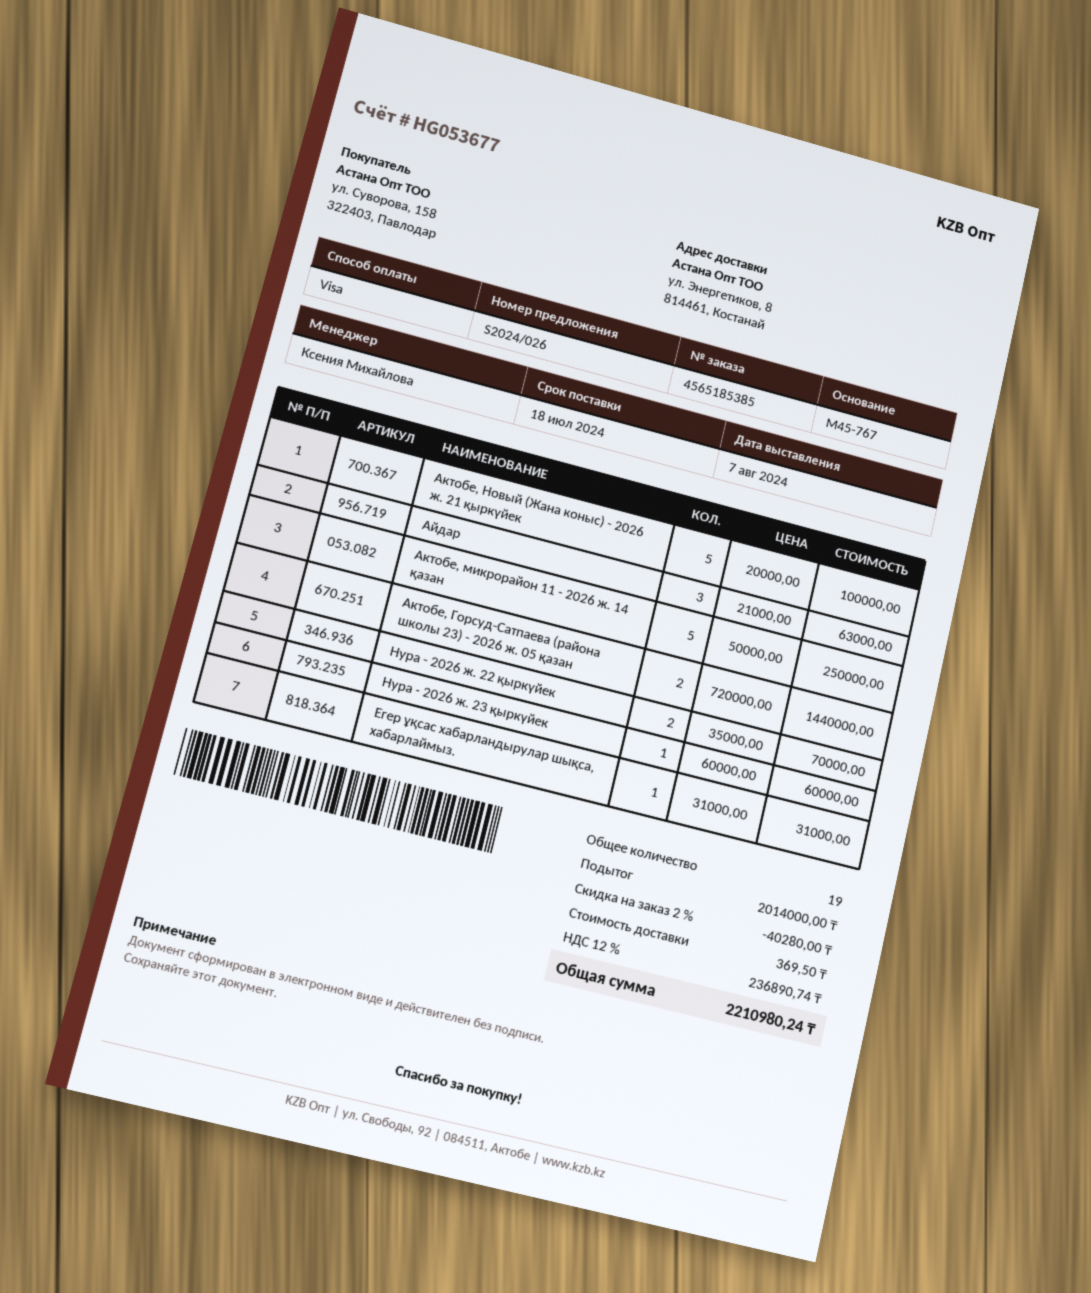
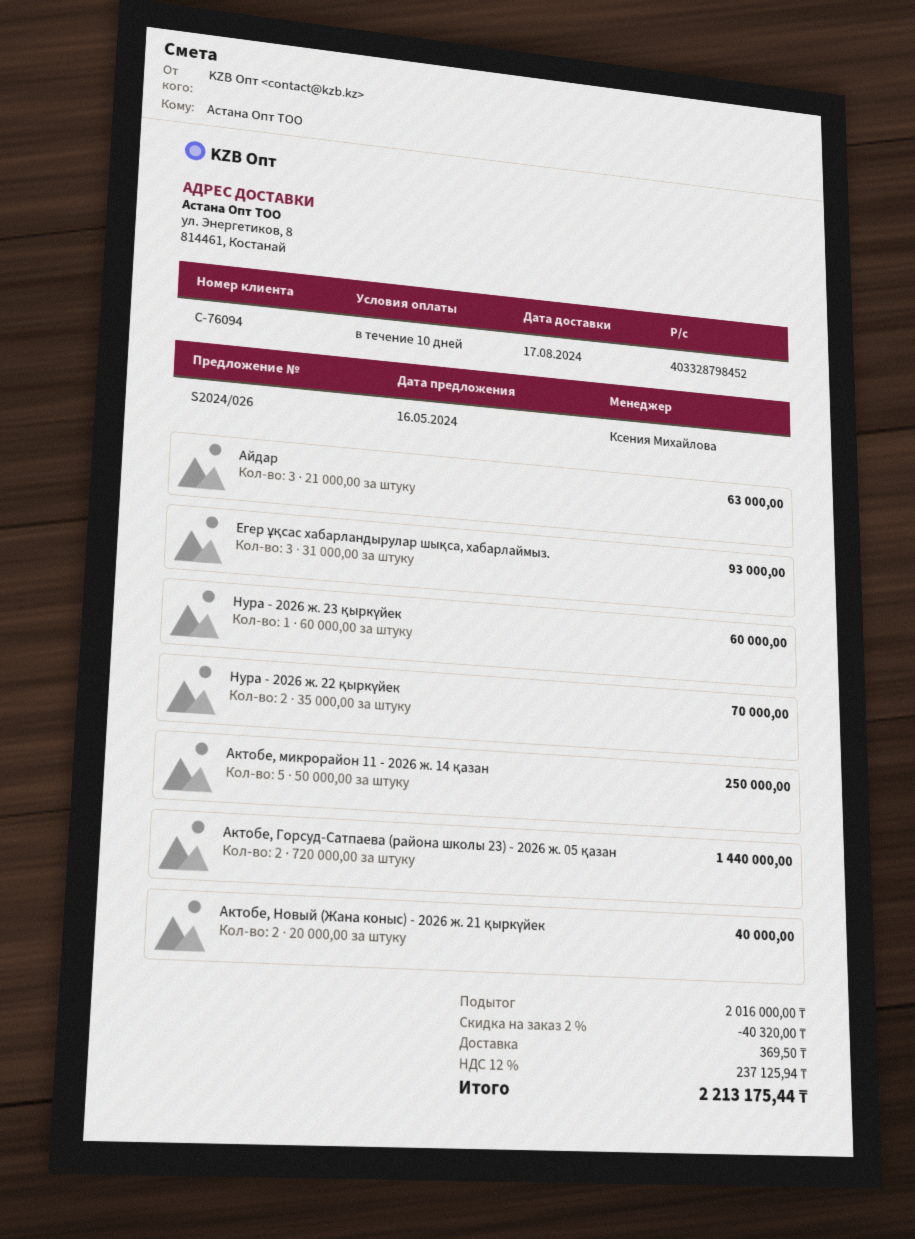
delivery date: 2024-07-18 -> 2024-08-17
Актобе, Новый (Жана коныс) - 2026 ж. 21 қыркүйек: 5 x 20000.00 = 100000.00 -> 2 x 20000.00 = 40000.00
Егер ұқсас хабарландырулар шықса, хабарлаймыз.: 1 x 31000.00 = 31000.00 -> 3 x 31000.00 = 93000.00
subtotal: 2014000.00 -> 2016000.00
discount: 2% = 40280.00 -> 2% = 40320.00
tax: 12% = 236890.74 -> 12% = 237125.94
total: 2210980.24 -> 2213175.44

